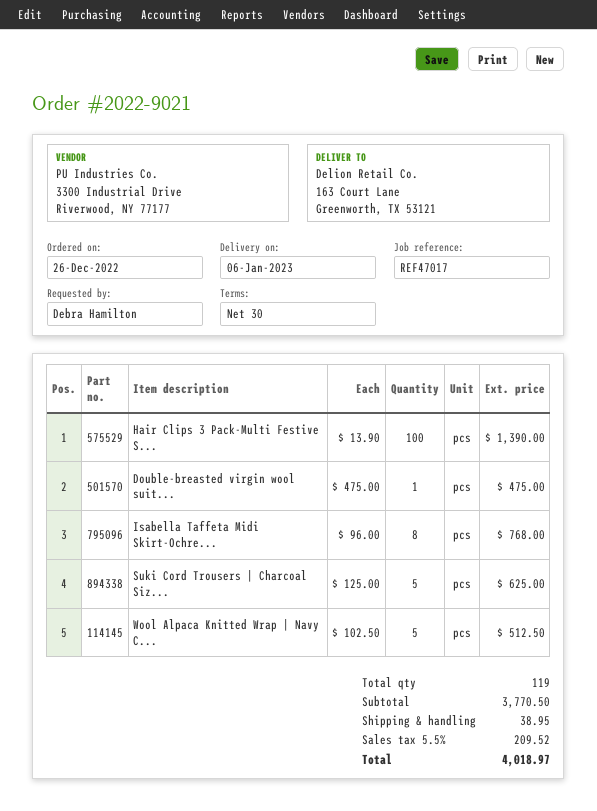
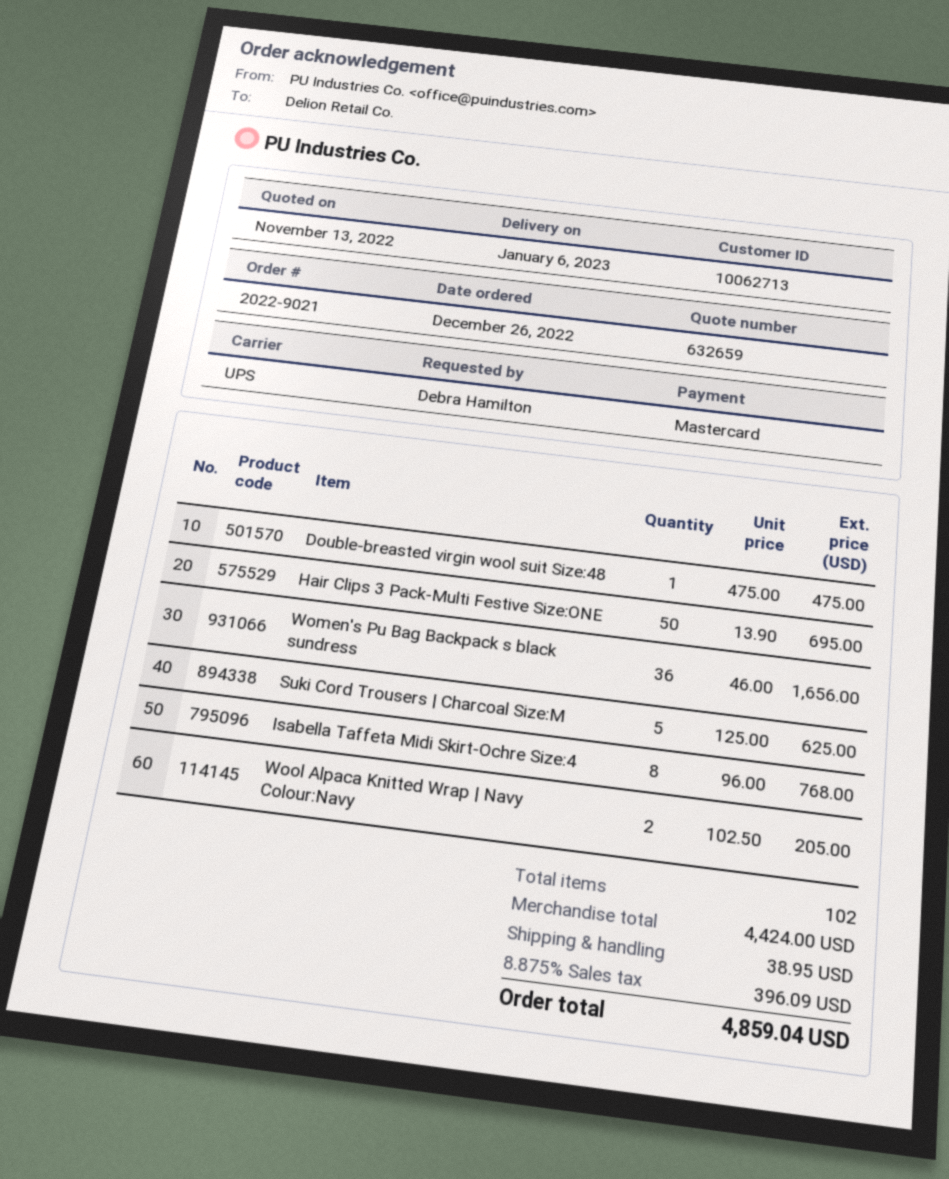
Hair Clips 3 Pack-Multi Festive S...: 100 x 13.90 = 1390.00 -> 50 x 13.90 = 695.00
Wool Alpaca Knitted Wrap | Navy C...: 5 x 102.50 = 512.50 -> 2 x 102.50 = 205.00
Women's Pu Bag Backpack s black sundress: none -> 36 x 46.00 = 1656.00
total quantity: 119 -> 102
subtotal: 3770.50 -> 4424.00
tax: 5.5% = 209.52 -> 8.875% = 396.09
total: 4018.97 -> 4859.04

